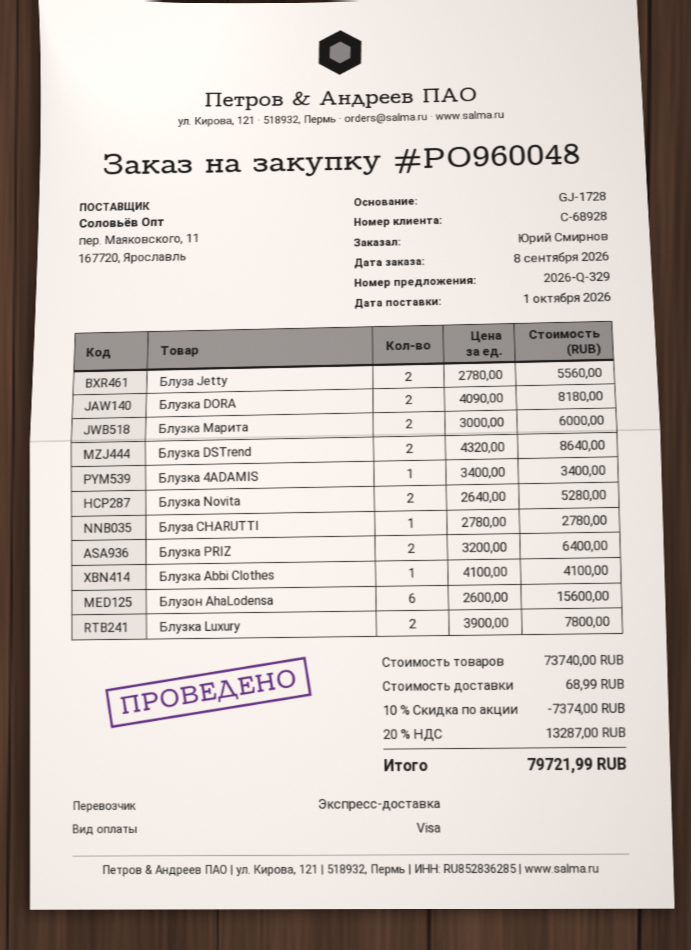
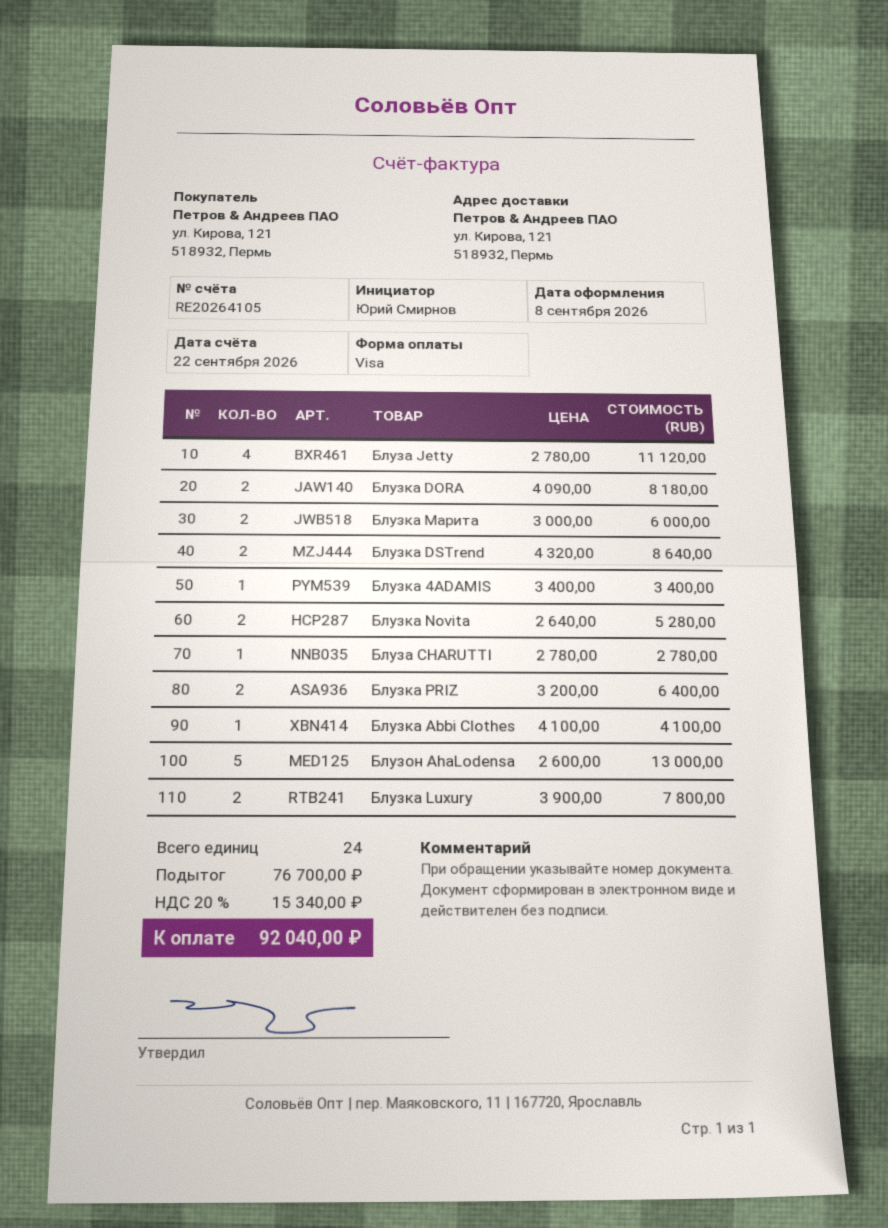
Блуза Jetty: 2 x 2780.00 = 5560.00 -> 4 x 2780.00 = 11120.00
Блузон AhaLodensa: 6 x 2600.00 = 15600.00 -> 5 x 2600.00 = 13000.00
subtotal: 73740.00 -> 76700.00
discount: 10% = 7374.00 -> none
shipping: 68.99 -> none
tax: 20% = 13287.00 -> 20% = 15340.00
total: 79721.99 -> 92040.00

